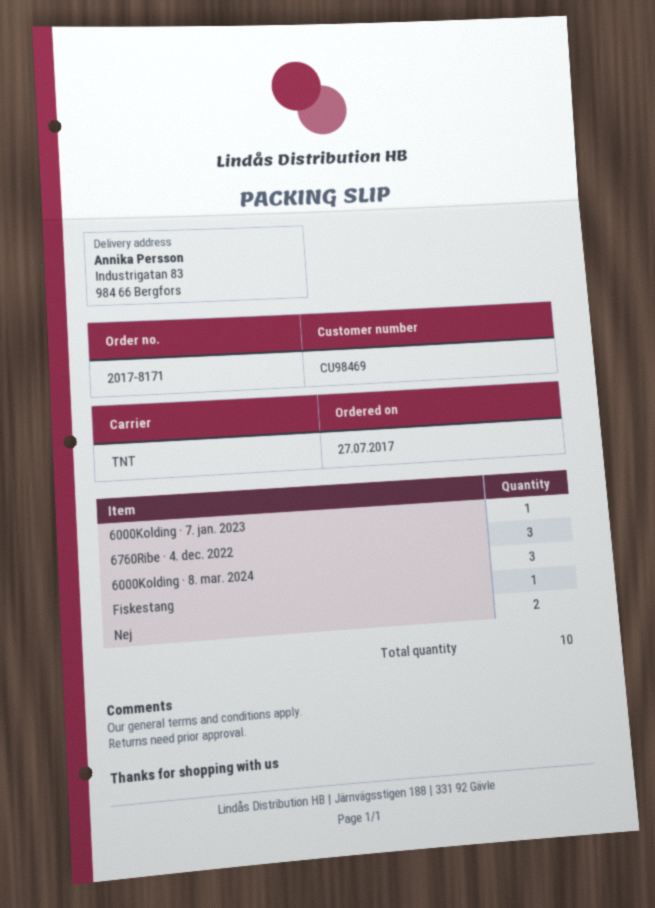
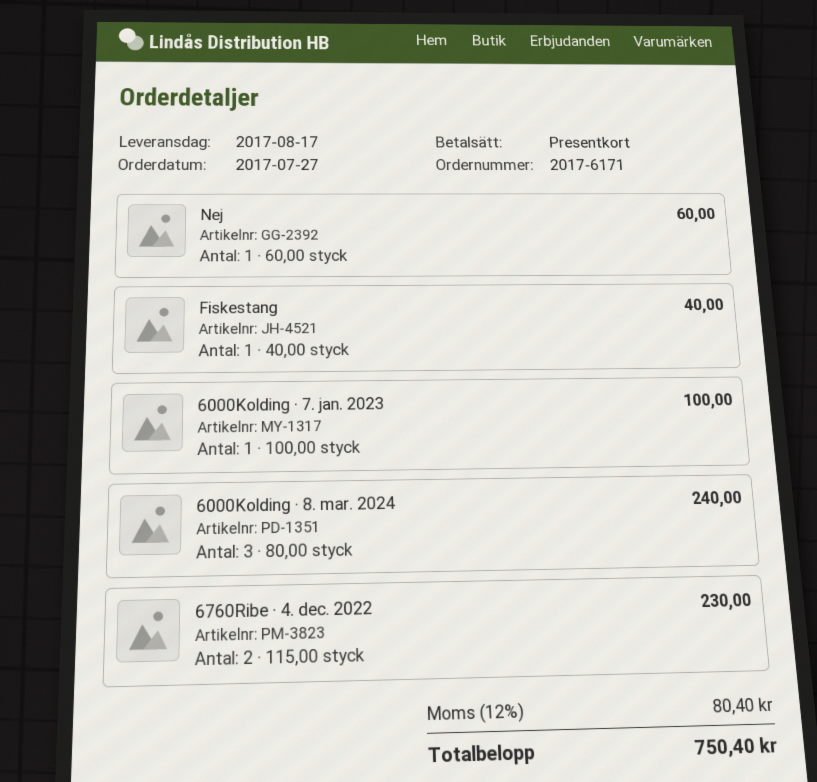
order number: 2017-8171 -> 2017-6171
6760Ribe · 4. dec. 2022: 3 -> 2
Nej: 2 -> 1

